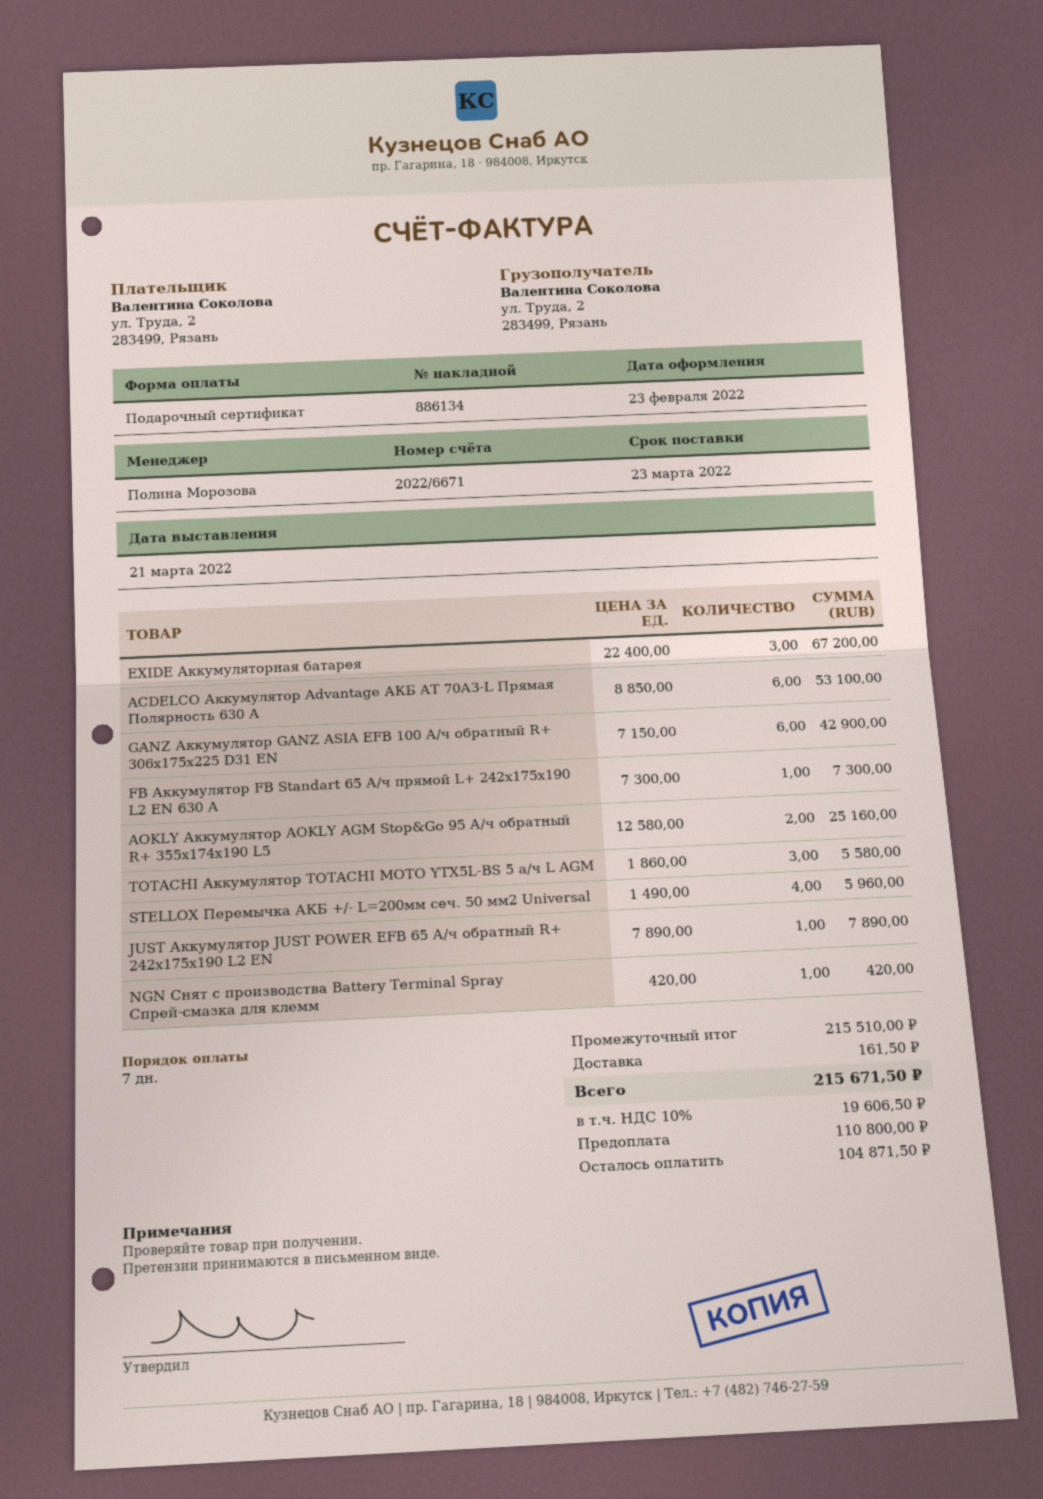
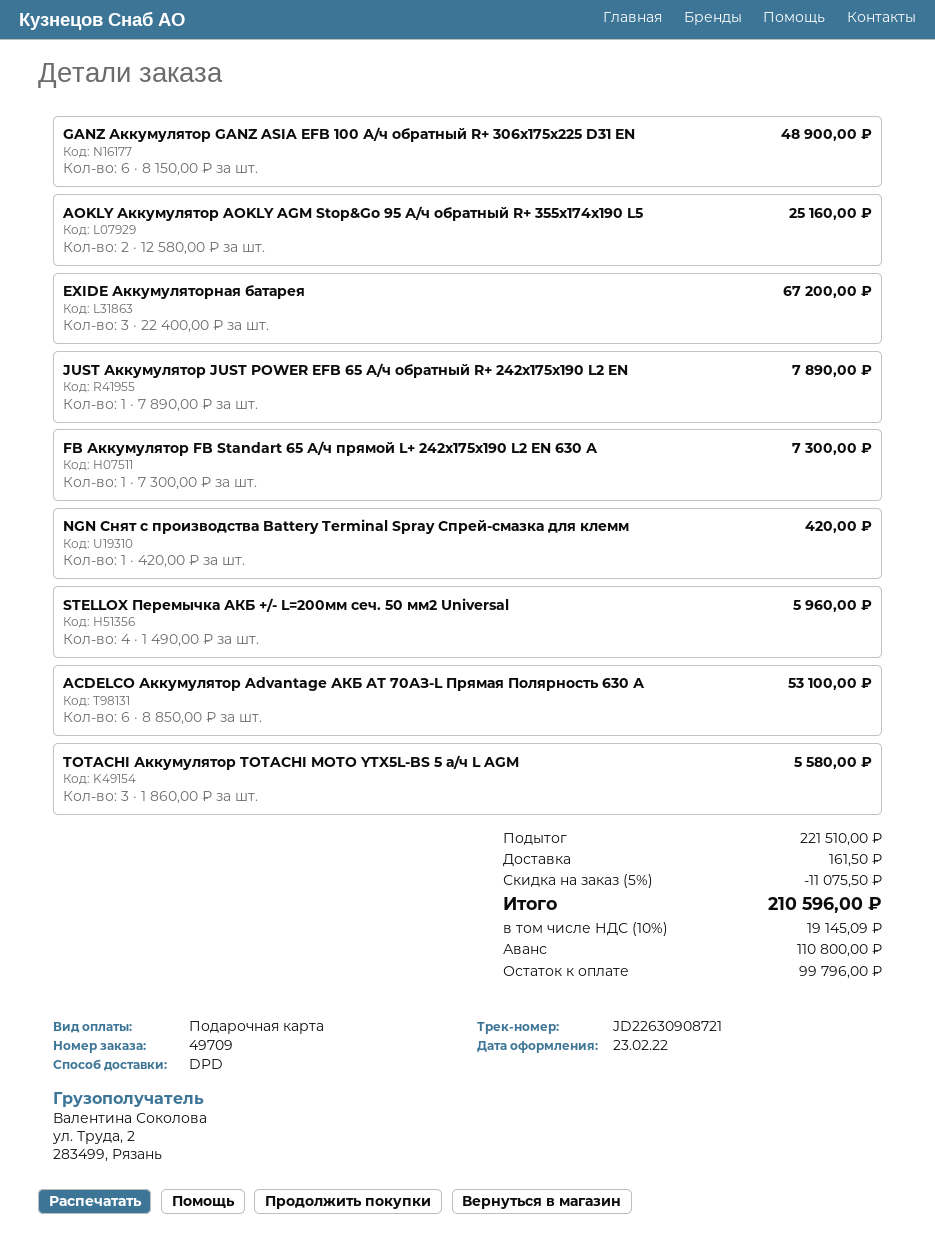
GANZ Аккумулятор GANZ ASIA EFB 100 А/ч обратный R+ 306x175x225 D31 EN: 6 x 7150.00 = 42900.00 -> 6 x 8150.00 = 48900.00
subtotal: 215510.00 -> 221510.00
discount: none -> 5% = 11075.50
tax: 10% = 19606.50 -> 10% = 19145.09
total: 215671.50 -> 210596.00
balance: 104871.50 -> 99796.00

